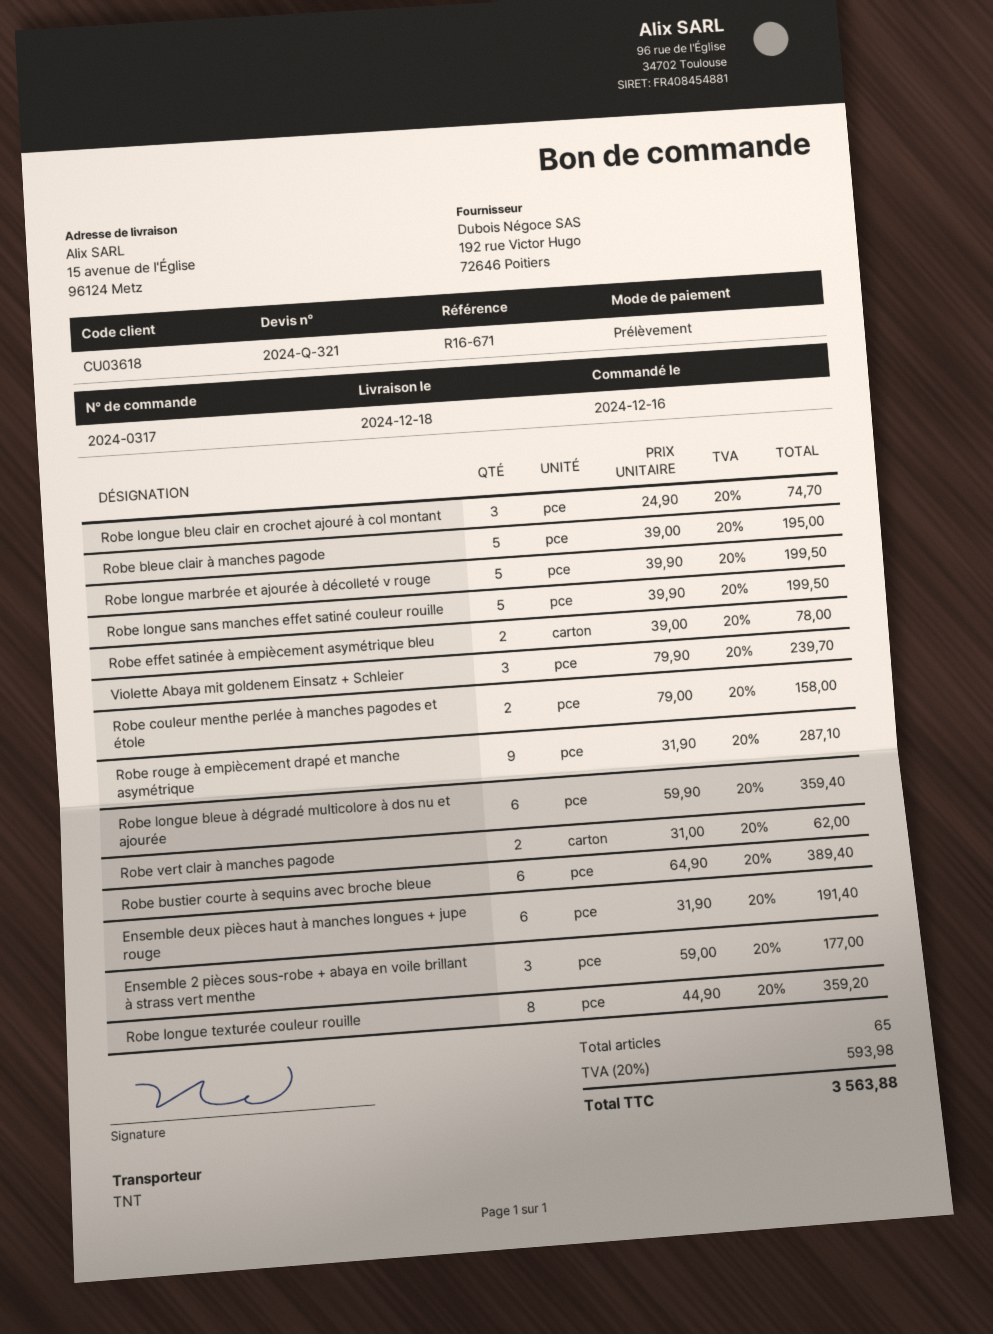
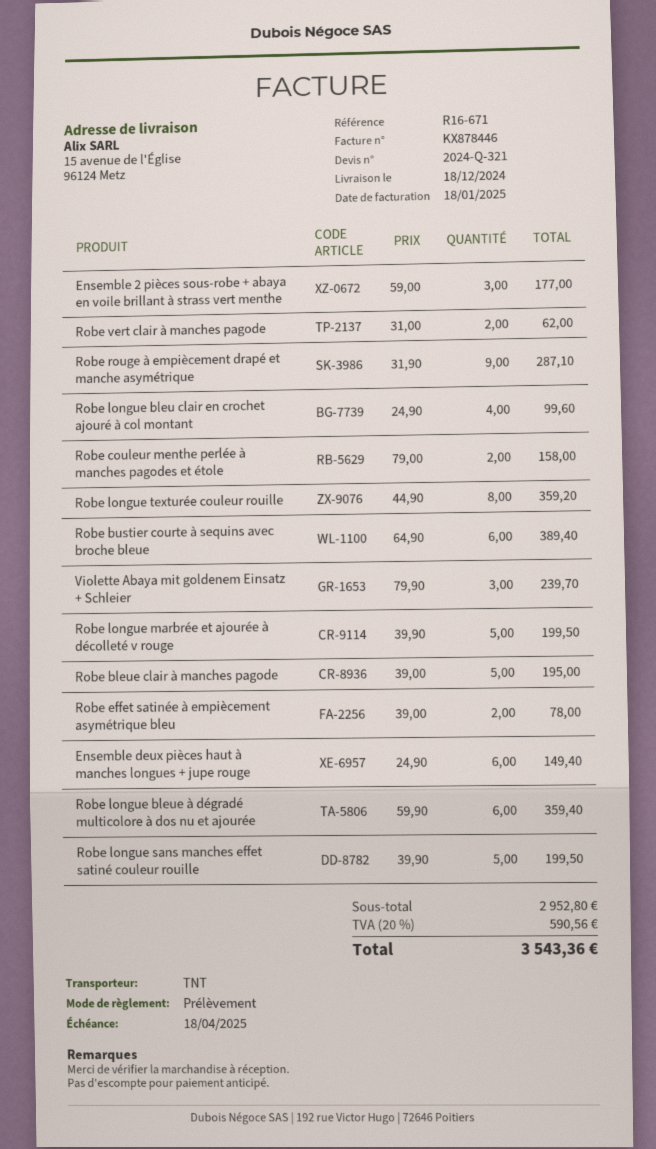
Robe longue bleu clair en crochet ajouré à col montant: 3 x 24.90 = 74.70 -> 4 x 24.90 = 99.60
Ensemble deux pièces haut à manches longues + jupe rouge: 6 x 31.90 = 191.40 -> 6 x 24.90 = 149.40
tax: 20% = 593.98 -> 20% = 590.56
total: 3563.88 -> 3543.36

